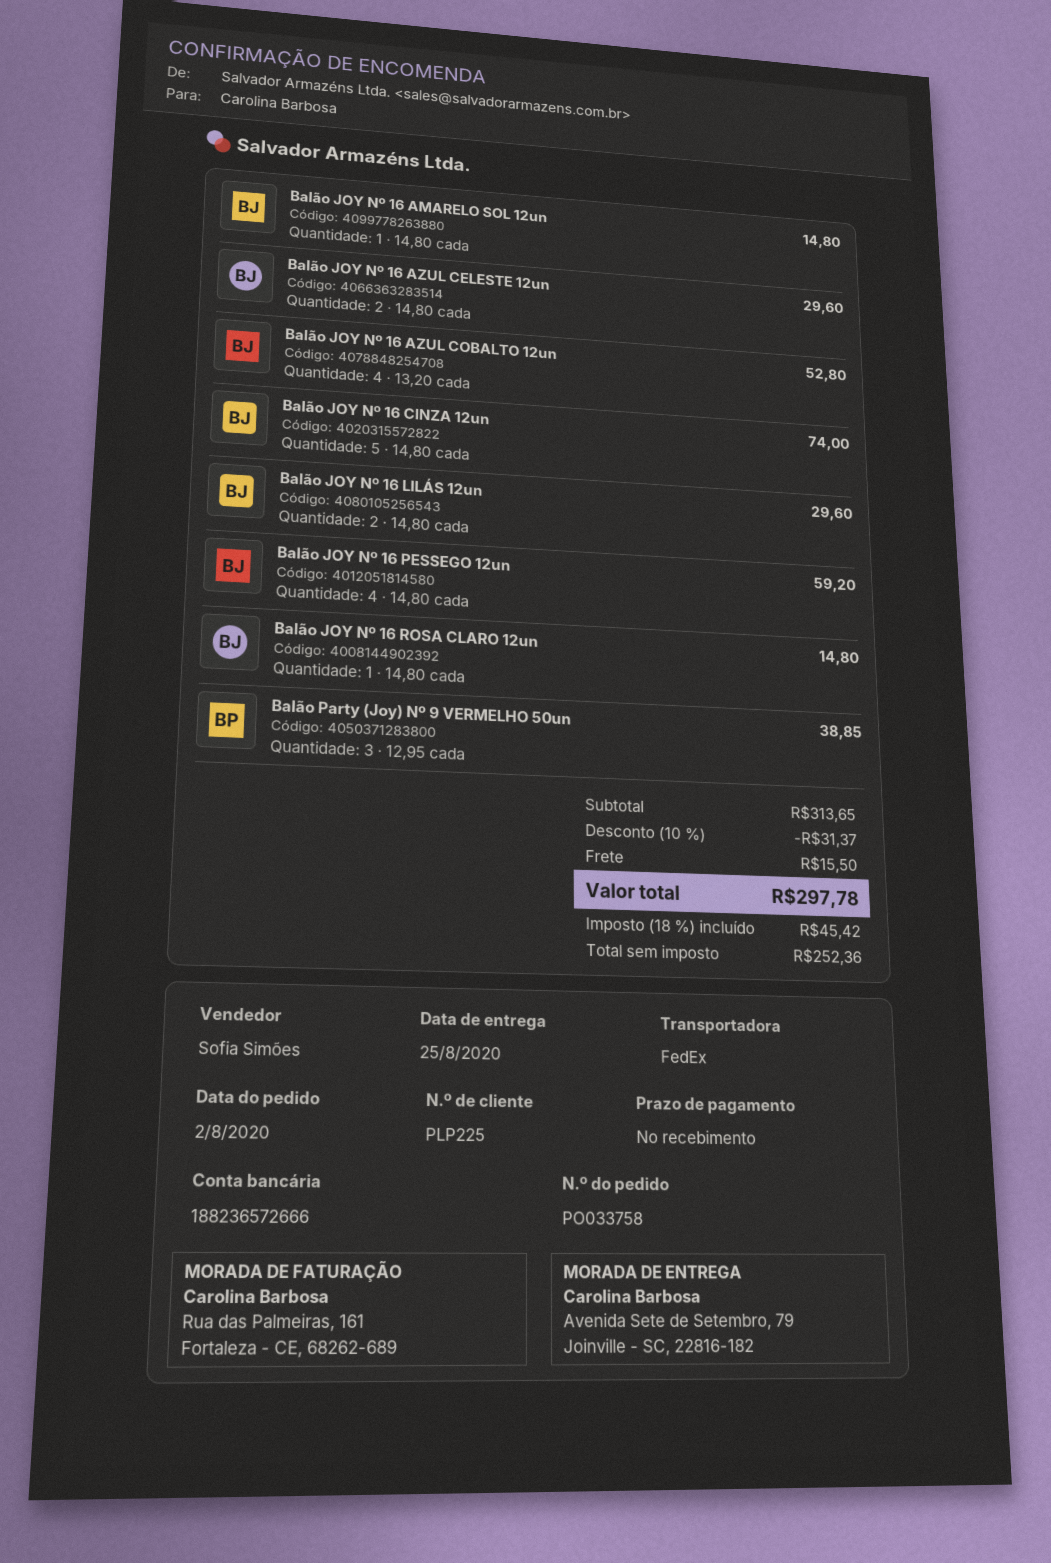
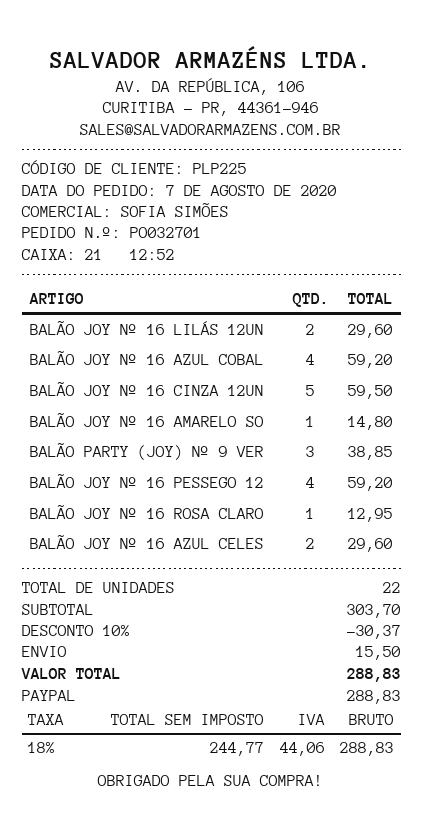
order number: PO033758 -> PO032701
order date: 2020-08-02 -> 2020-08-07
Balão JOY Nº 16 AZUL COBALTO 12un: 4 for 52.80 -> 4 for 59.20
Balão JOY Nº 16 CINZA 12un: 5 for 74.00 -> 5 for 59.50
Balão JOY Nº 16 ROSA CLARO 12un: 1 for 14.80 -> 1 for 12.95
subtotal: 313.65 -> 303.70
discount: 10% = 31.37 -> 10% = 30.37
net: 252.36 -> 244.77
tax: 18% = 45.42 -> 18% = 44.06
total: 297.78 -> 288.83

